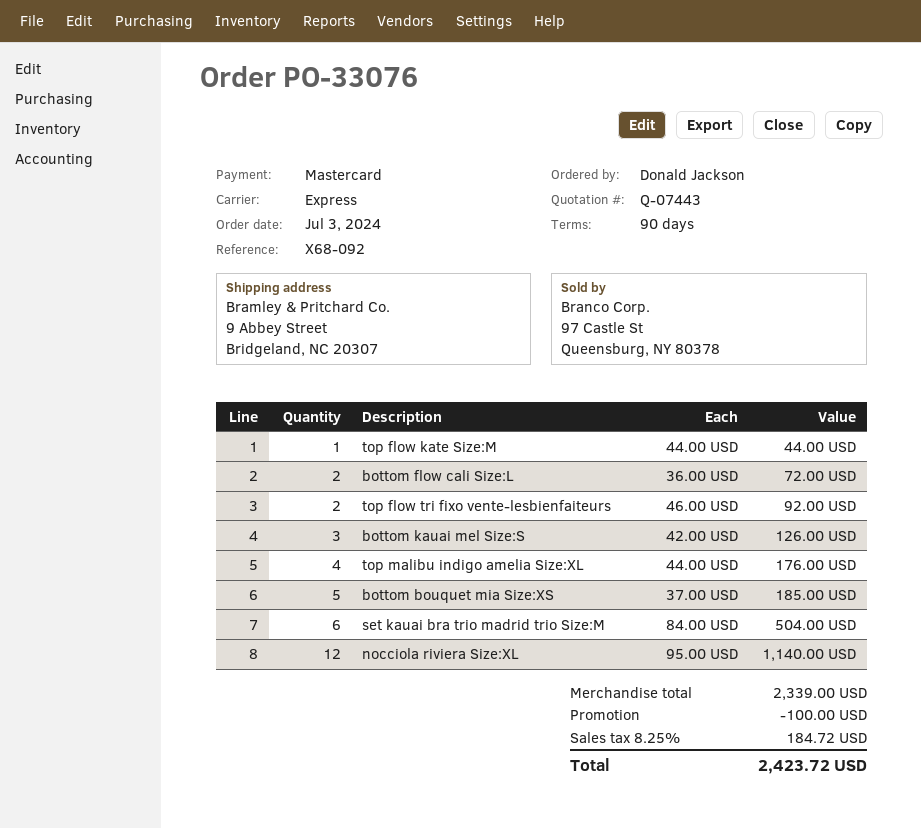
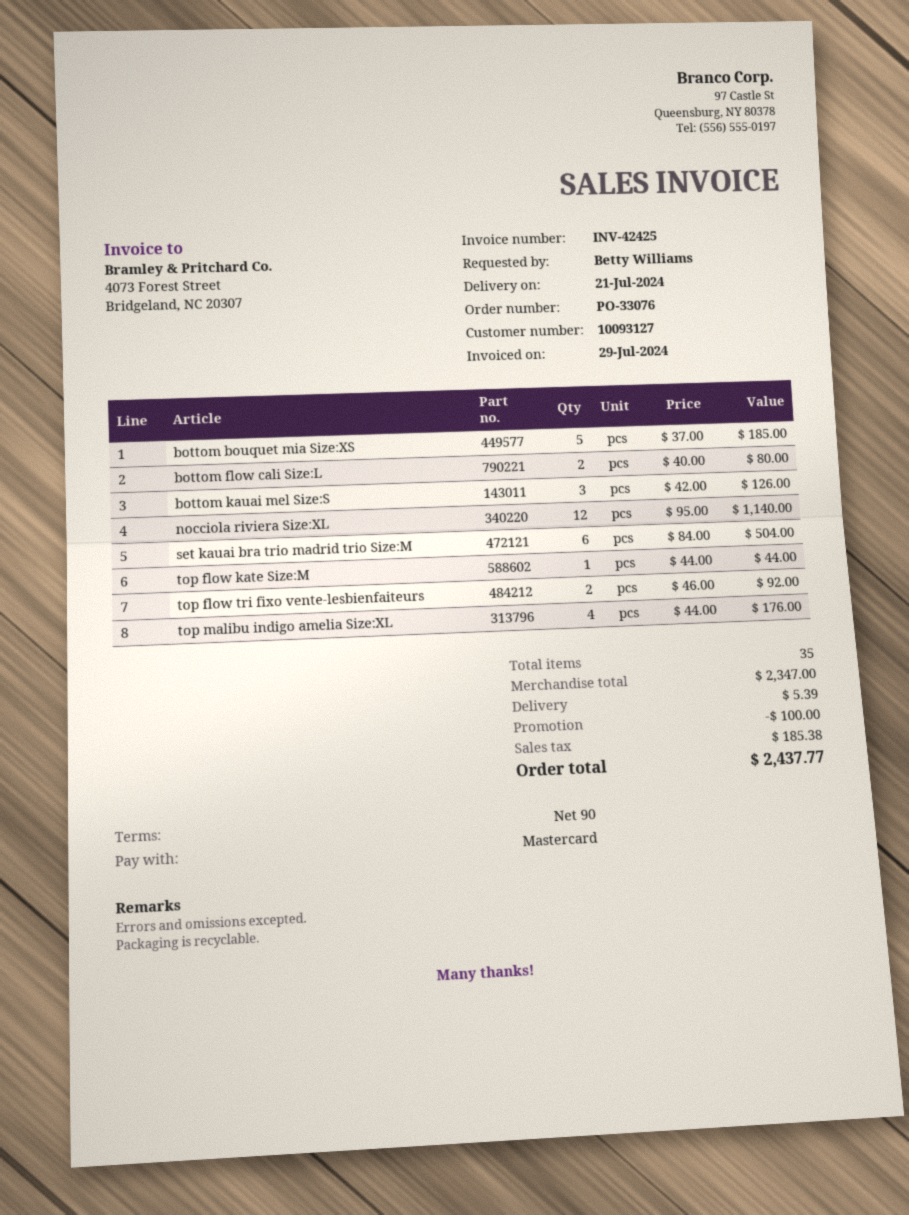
ordered by: Donald Jackson -> Betty Williams
bottom flow cali Size:L: 2 x 36.00 = 72.00 -> 2 x 40.00 = 80.00
subtotal: 2339.00 -> 2347.00
shipping: none -> 5.39
tax: 184.72 -> 185.38
total: 2423.72 -> 2437.77

